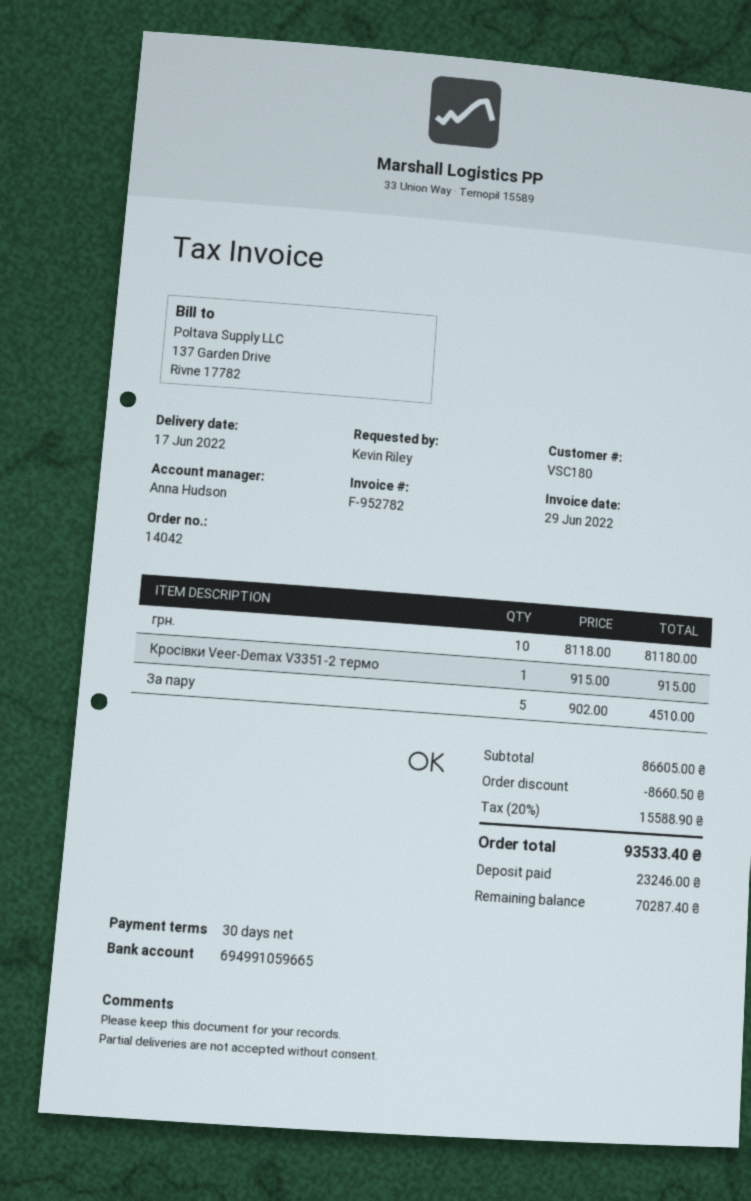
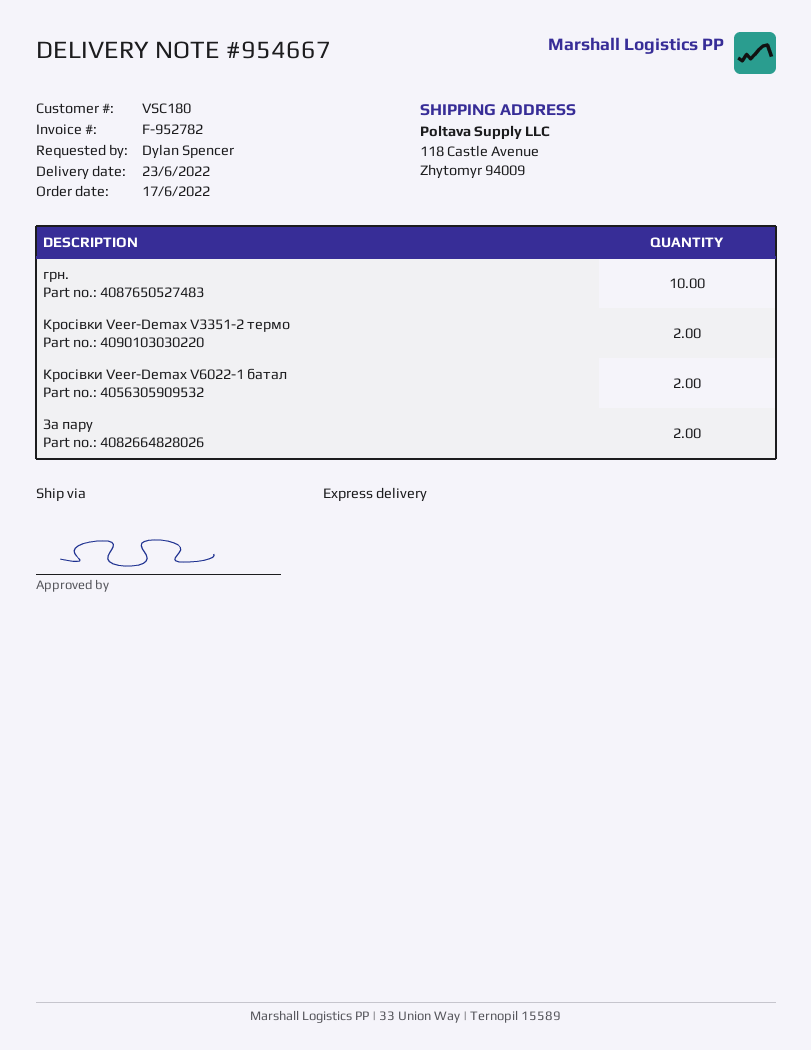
delivery date: 2022-06-17 -> 2022-06-23
ordered by: Kevin Riley -> Dylan Spencer
Кросівки Veer-Demax V3351-2 термо: 1 -> 2
За пару: 5 -> 2
Кросівки Veer-Demax V6022-1 батал: none -> 2

